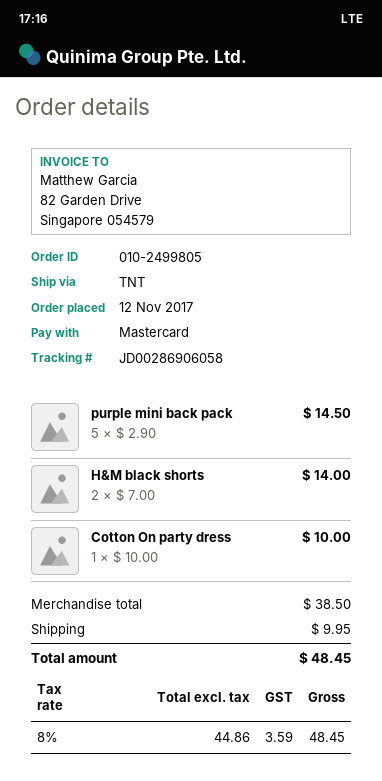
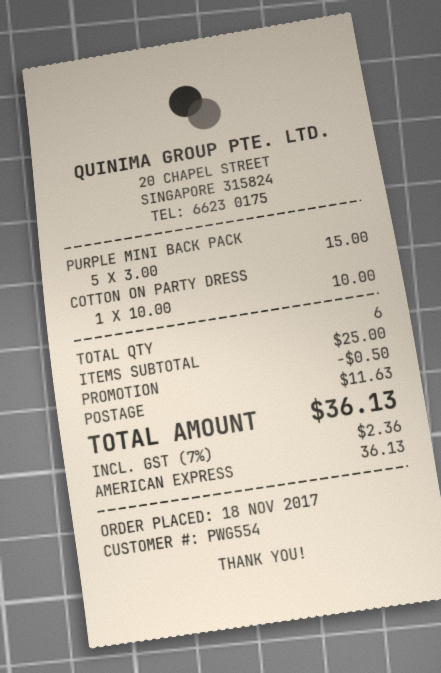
order date: 2017-11-12 -> 2017-11-18
payment method: Mastercard -> American Express
purple mini back pack: 5 x 2.90 = 14.50 -> 5 x 3.00 = 15.00
H&M black shorts: 2 x 7.00 = 14.00 -> none
subtotal: 38.50 -> 25.00
discount: none -> 0.50
shipping: 9.95 -> 11.63
tax: 8% = 3.59 -> 7% = 2.36
total: 48.45 -> 36.13

